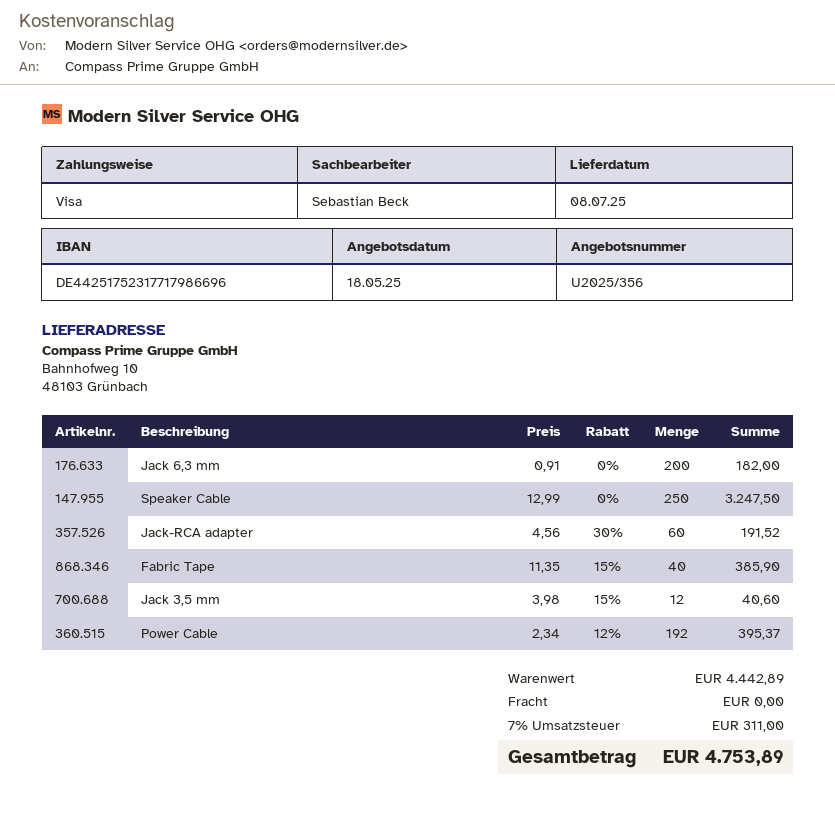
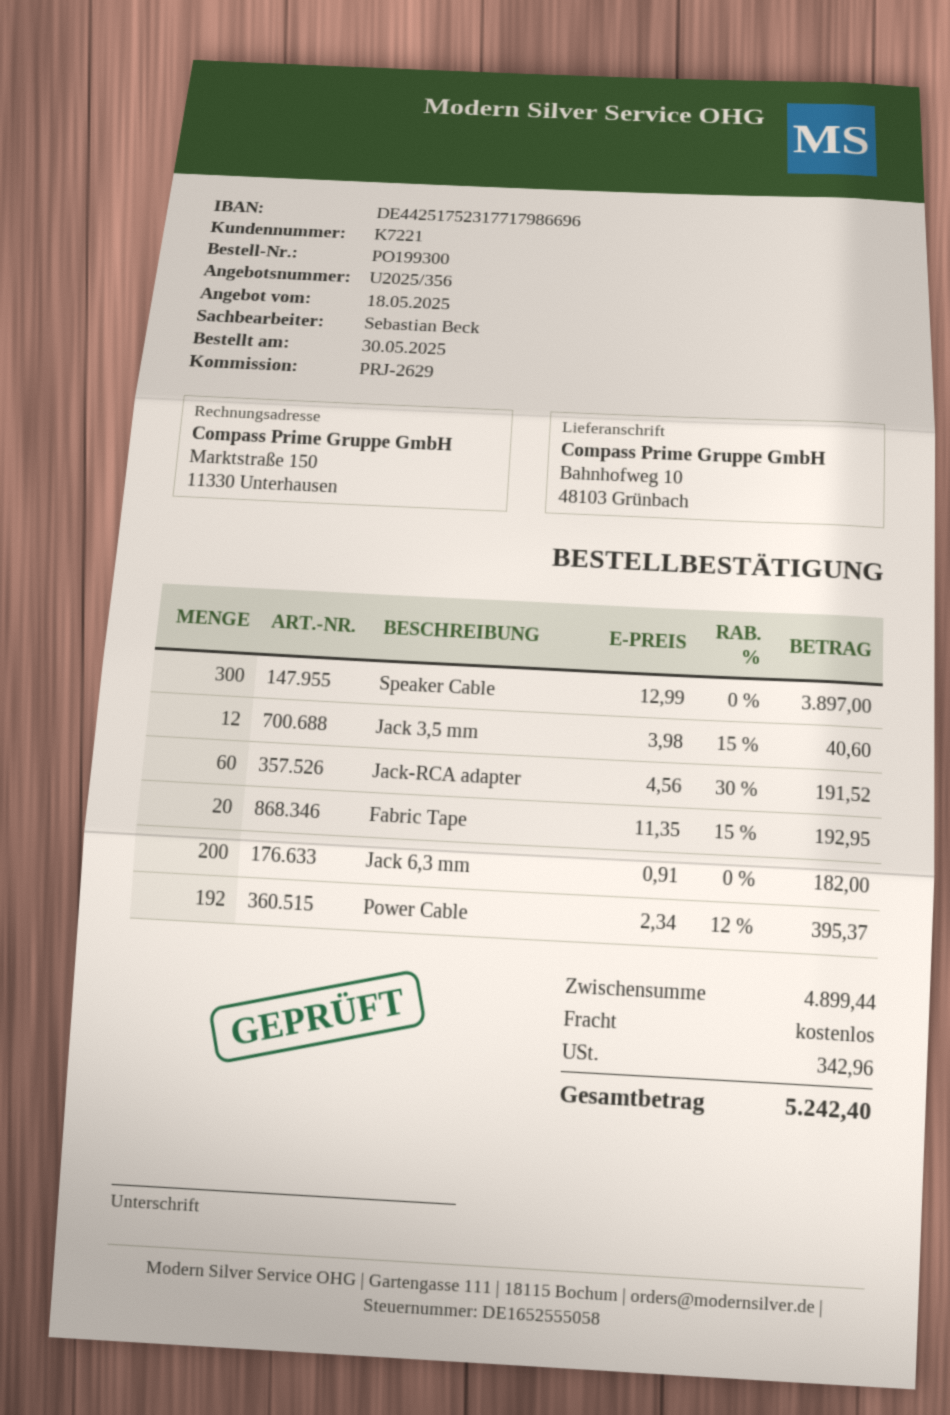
Speaker Cable: 250 x 12.99 = 3247.50 -> 300 x 12.99 = 3897.00
Fabric Tape: 40 x 11.35 - 15% = 385.90 -> 20 x 11.35 - 15% = 192.95
subtotal: 4442.89 -> 4899.44
tax: 311.00 -> 342.96
total: 4753.89 -> 5242.40

